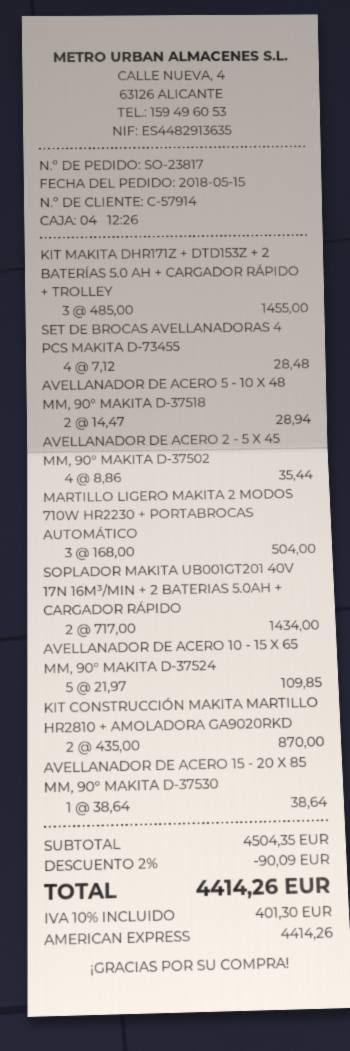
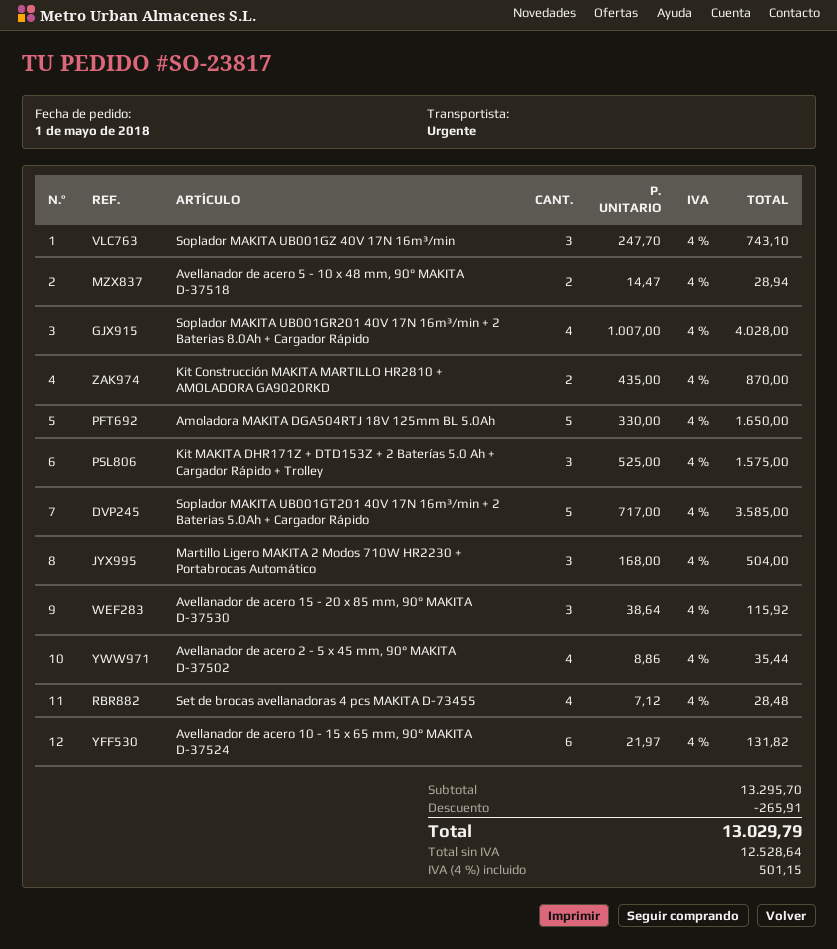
order date: 2018-05-15 -> 2018-05-01
KIT MAKITA DHR171Z + DTD153Z + 2 BATERÍAS 5.0 AH + CARGADOR RÁPIDO + TROLLEY: 3 x 485.00 = 1455.00 -> 3 x 525.00 = 1575.00
SOPLADOR MAKITA UB001GT201 40V 17N 16M³/MIN + 2 BATERIAS 5.0AH + CARGADOR RÁPIDO: 2 x 717.00 = 1434.00 -> 5 x 717.00 = 3585.00
AVELLANADOR DE ACERO 10 - 15 X 65 MM, 90° MAKITA D-37524: 5 x 21.97 = 109.85 -> 6 x 21.97 = 131.82
AVELLANADOR DE ACERO 15 - 20 X 85 MM, 90° MAKITA D-37530: 1 x 38.64 = 38.64 -> 3 x 38.64 = 115.92
Soplador MAKITA UB001GZ 40V 17N 16m³/min: none -> 3 x 247.70 = 743.10
Soplador MAKITA UB001GR201 40V 17N 16m³/min + 2 Baterias 8.0Ah + Cargador Rápido: none -> 4 x 1007.00 = 4028.00
Amoladora MAKITA DGA504RTJ 18V 125mm BL 5.0Ah: none -> 5 x 330.00 = 1650.00
subtotal: 4504.35 -> 13295.70
discount: 90.09 -> 265.91
tax: 10% = 401.30 -> 4% = 501.15
total: 4414.26 -> 13029.79

